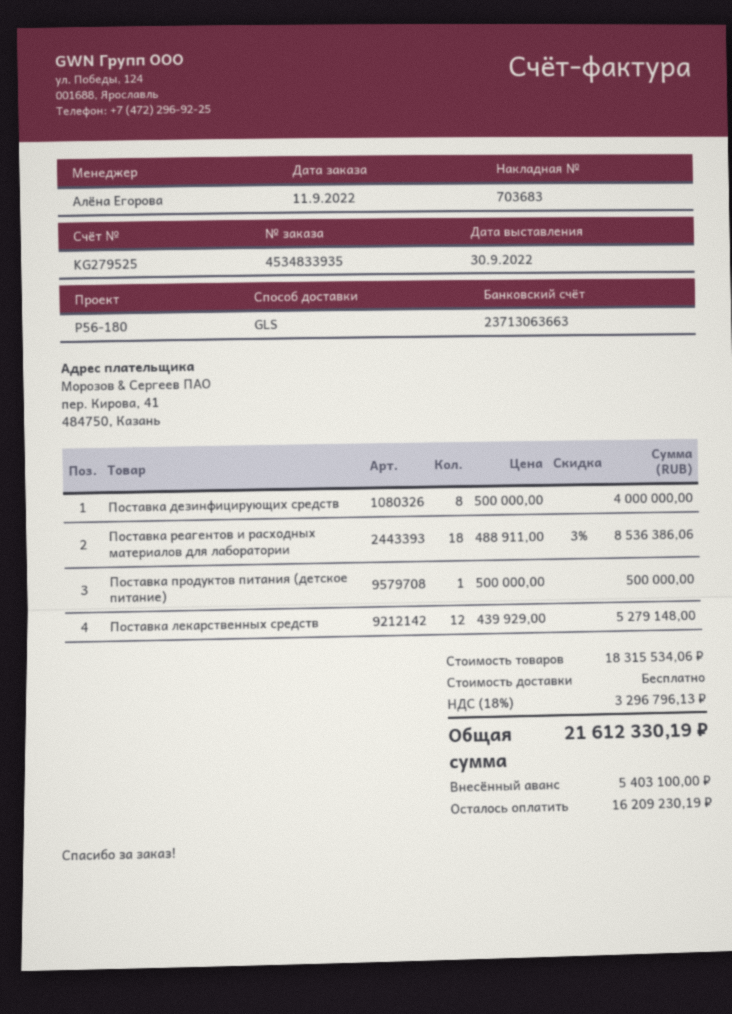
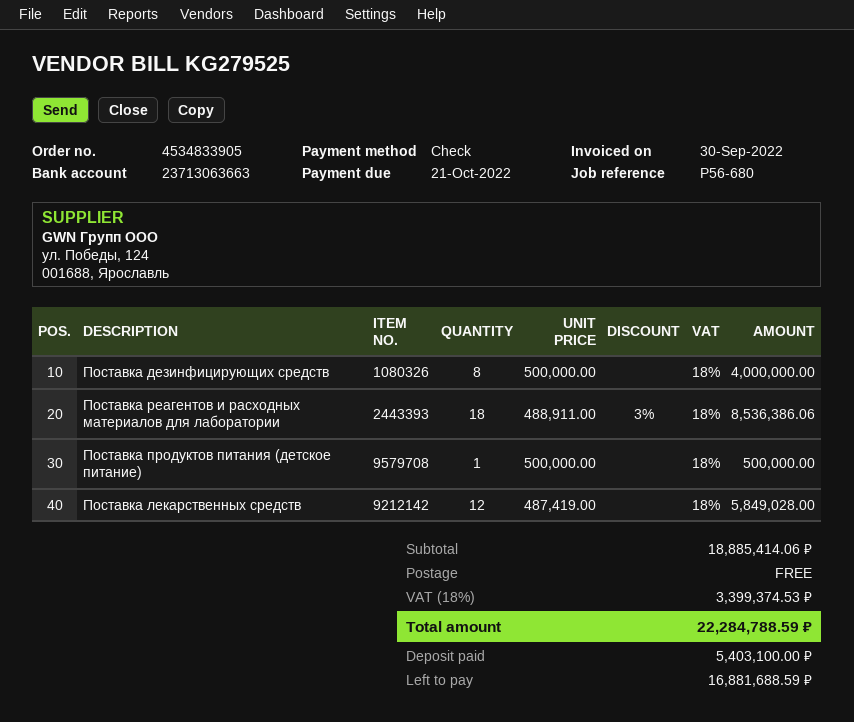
order number: 4534833935 -> 4534833905
reference: P56-180 -> P56-680
Поставка лекарственных средств: 12 x 439929.00 = 5279148.00 -> 12 x 487419.00 = 5849028.00
subtotal: 18315534.06 -> 18885414.06
tax: 18% = 3296796.13 -> 18% = 3399374.53
total: 21612330.19 -> 22284788.59
balance: 16209230.19 -> 16881688.59

